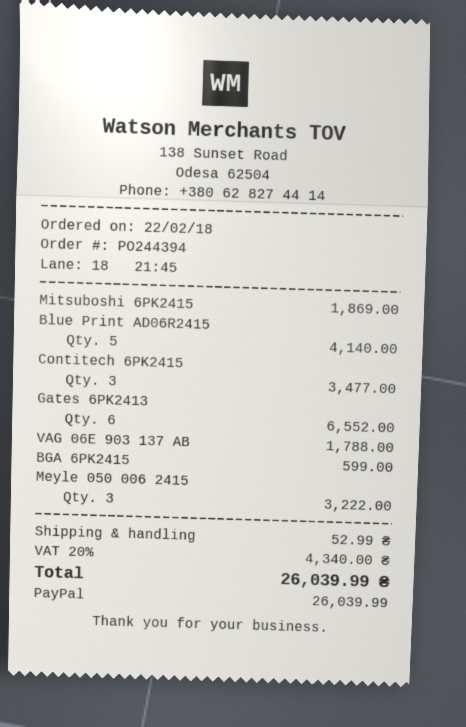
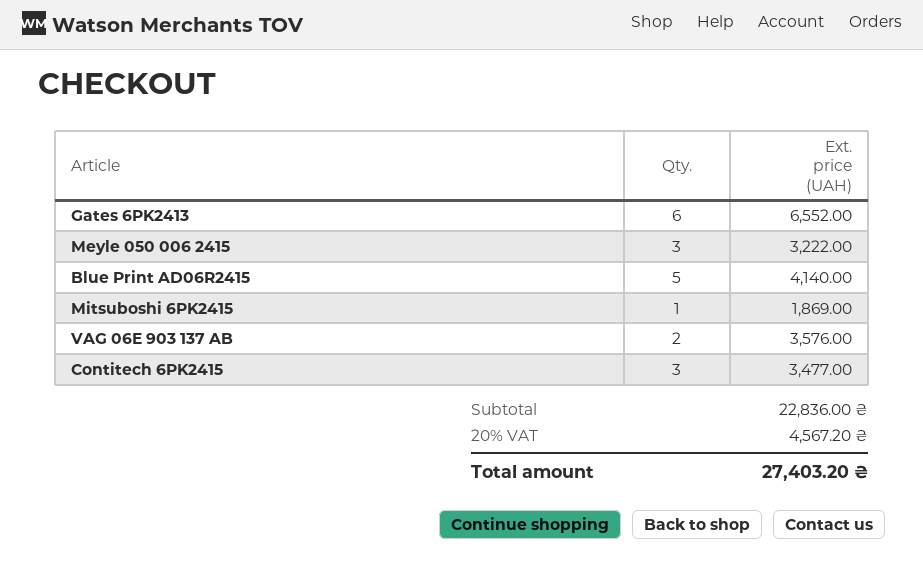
VAG 06E 903 137 AB: 1 for 1788.00 -> 2 for 3576.00
BGA 6PK2415: 1 for 599.00 -> none
shipping: 52.99 -> none
tax: 20% = 4340.00 -> 20% = 4567.20
total: 26039.99 -> 27403.20

